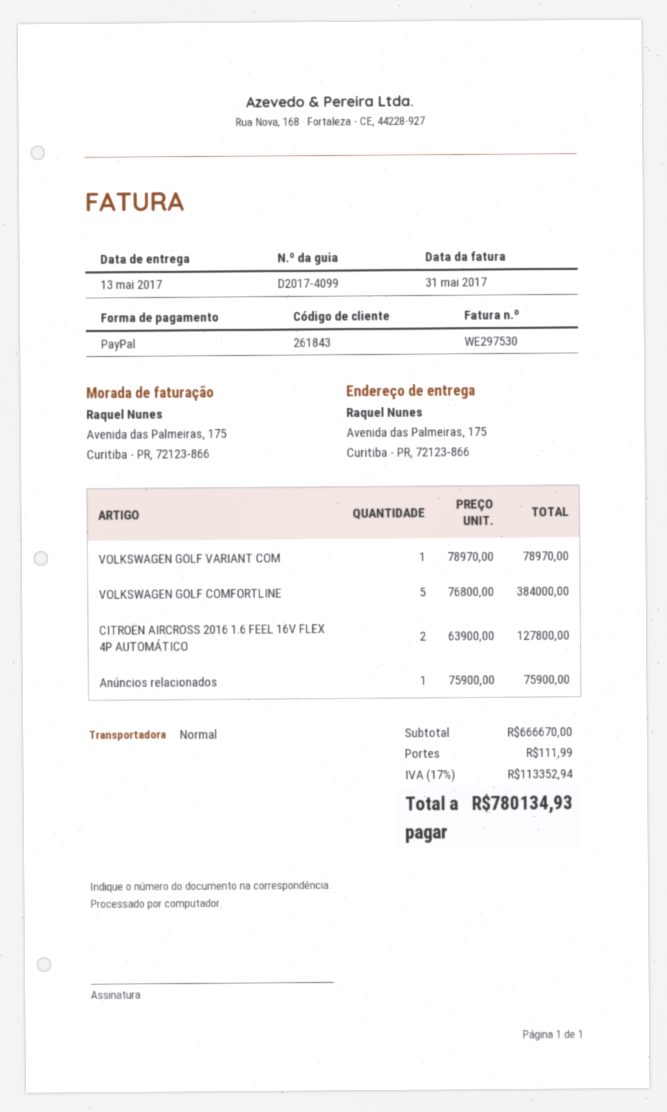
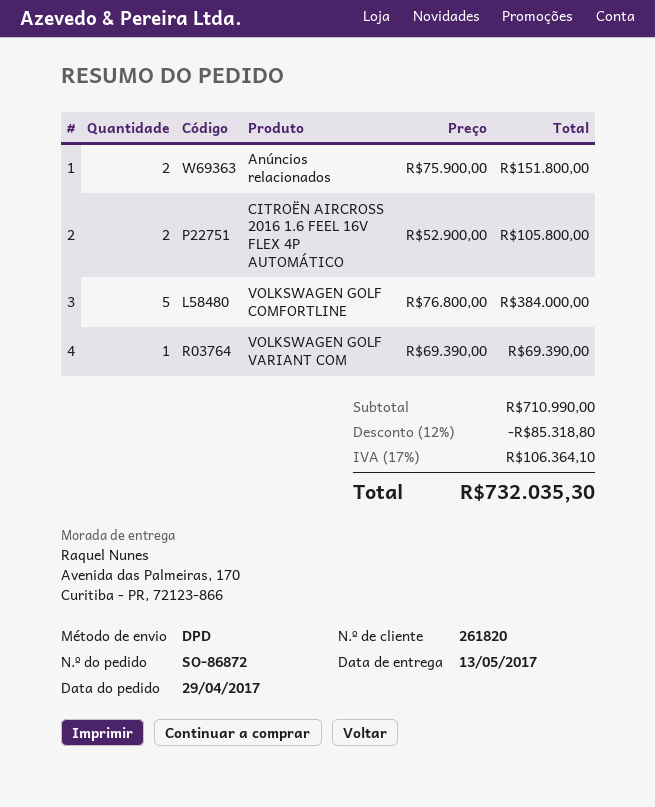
customer number: 261843 -> 261820
shipping method: standard -> DPD
ship to: Avenida das Palmeiras, 175, Curitiba - PR, 72123-866 -> Avenida das Palmeiras, 170, Curitiba - PR, 72123-866
VOLKSWAGEN GOLF VARIANT COM: 1 x 78970.00 = 78970.00 -> 1 x 69390.00 = 69390.00
CITROËN AIRCROSS 2016 1.6 FEEL 16V FLEX 4P AUTOMÁTICO: 2 x 63900.00 = 127800.00 -> 2 x 52900.00 = 105800.00
Anúncios relacionados: 1 x 75900.00 = 75900.00 -> 2 x 75900.00 = 151800.00
subtotal: 666670.00 -> 710990.00
discount: none -> 12% = 85318.80
shipping: 111.99 -> none
tax: 17% = 113352.94 -> 17% = 106364.10
total: 780134.93 -> 732035.30

